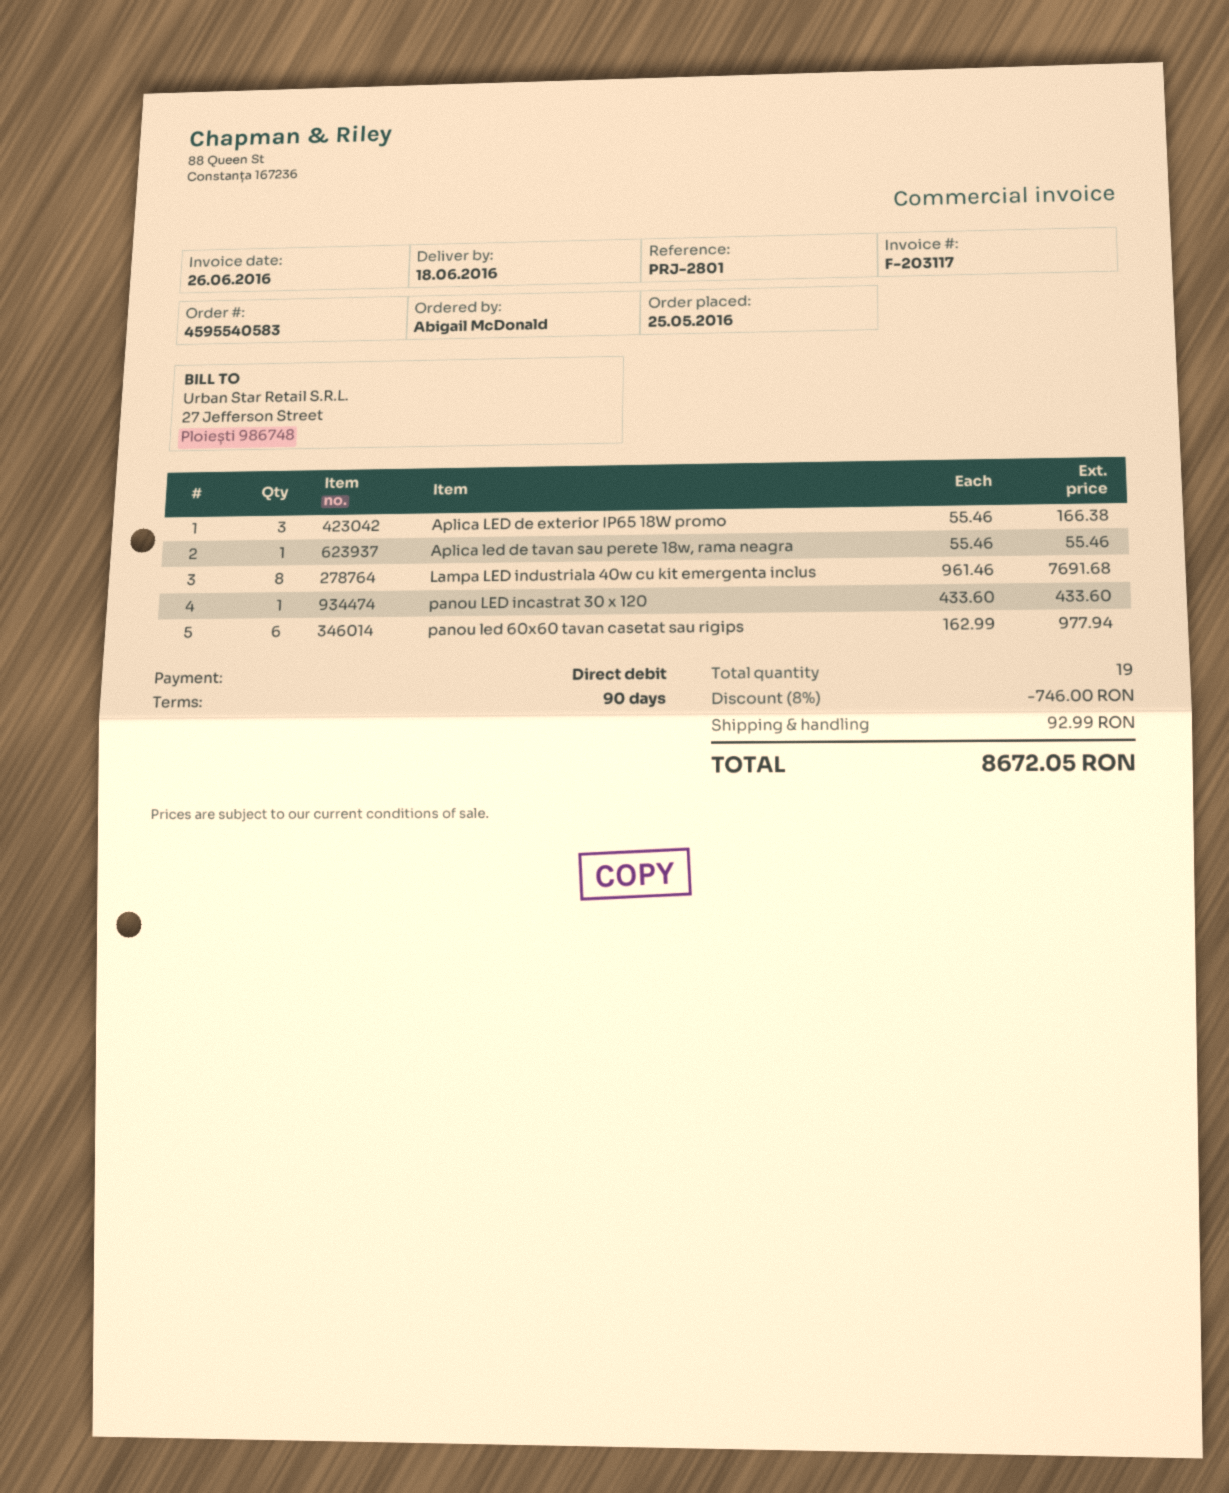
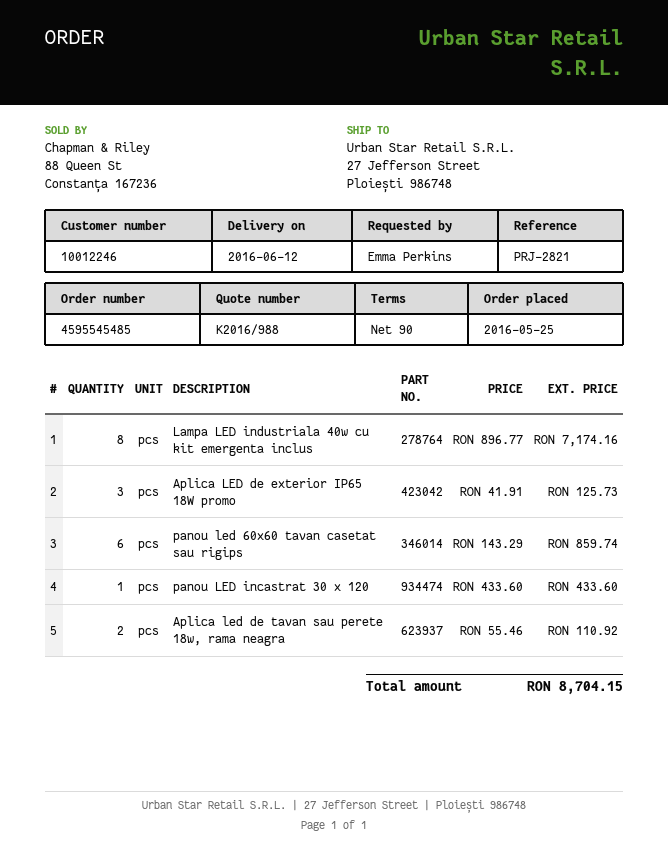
order number: 4595540583 -> 4595545485
delivery date: 2016-06-18 -> 2016-06-12
reference: PRJ-2801 -> PRJ-2821
ordered by: Abigail McDonald -> Emma Perkins
Aplica LED de exterior IP65 18W promo: 3 x 55.46 = 166.38 -> 3 x 41.91 = 125.73
Aplica led de tavan sau perete 18w, rama neagra: 1 x 55.46 = 55.46 -> 2 x 55.46 = 110.92
Lampa LED industriala 40w cu kit emergenta inclus: 8 x 961.46 = 7691.68 -> 8 x 896.77 = 7174.16
panou led 60x60 tavan casetat sau rigips: 6 x 162.99 = 977.94 -> 6 x 143.29 = 859.74
discount: 8% = 746.00 -> none
shipping: 92.99 -> none
total: 8672.05 -> 8704.15

